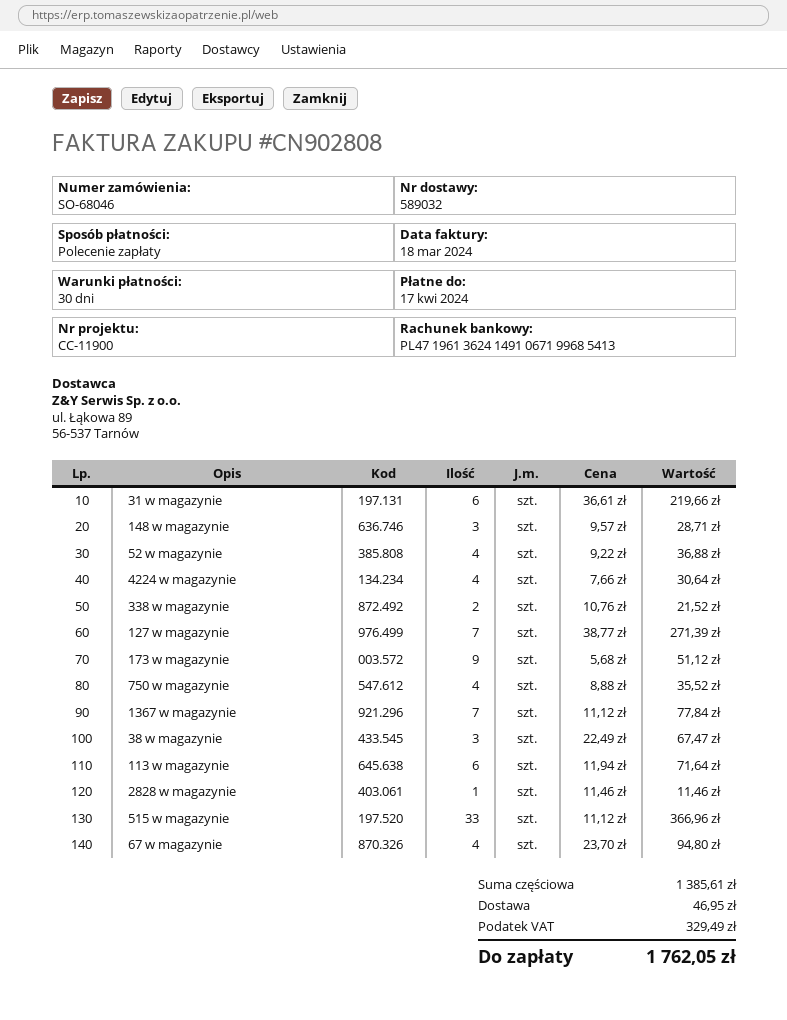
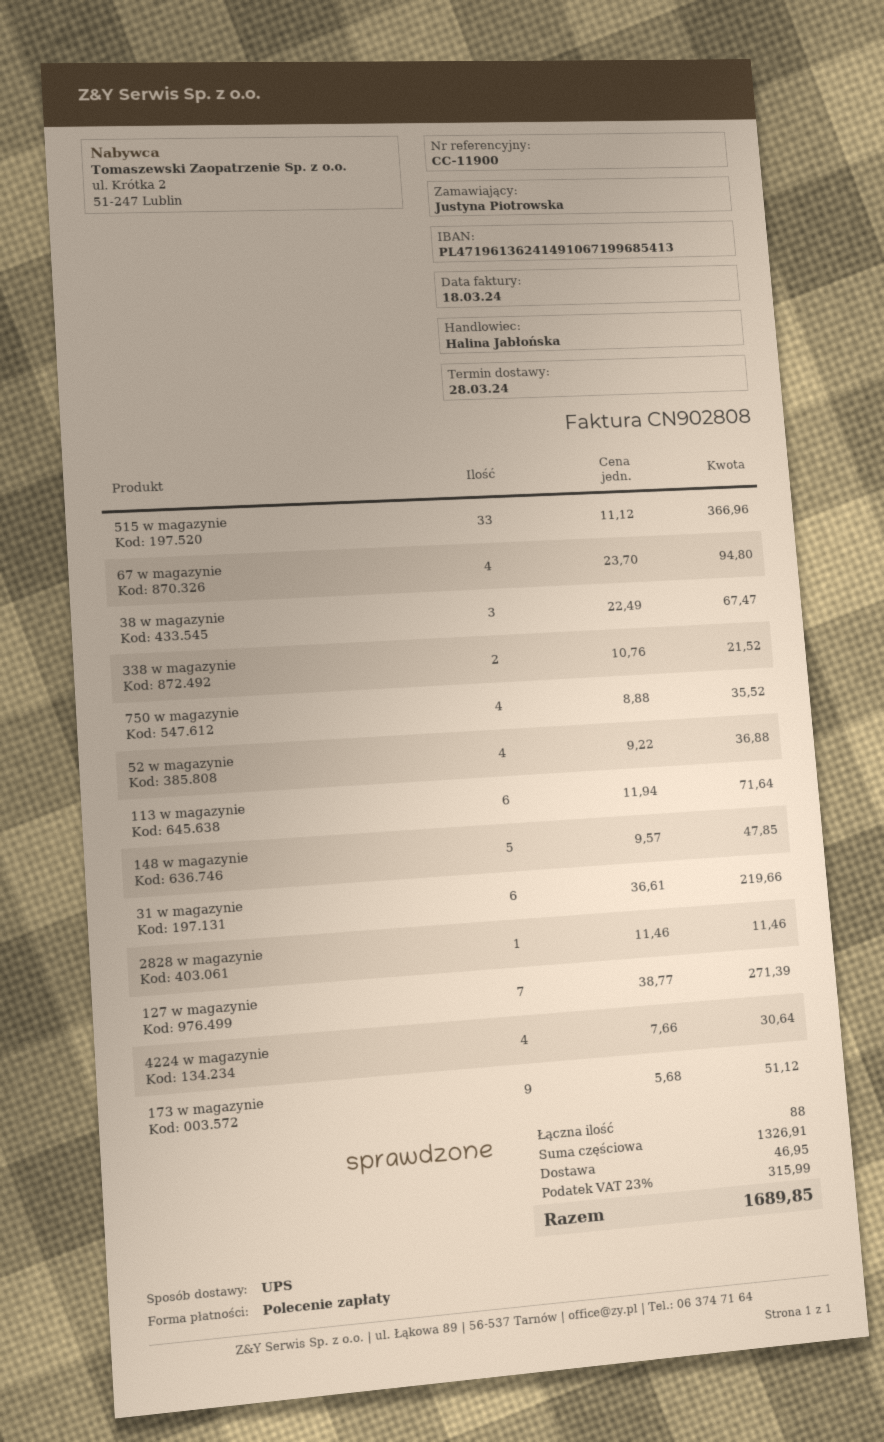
148 w magazynie: 3 x 9.57 = 28.71 -> 5 x 9.57 = 47.85
1367 w magazynie: 7 x 11.12 = 77.84 -> none
subtotal: 1385.61 -> 1326.91
tax: 329.49 -> 315.99
total: 1762.05 -> 1689.85

